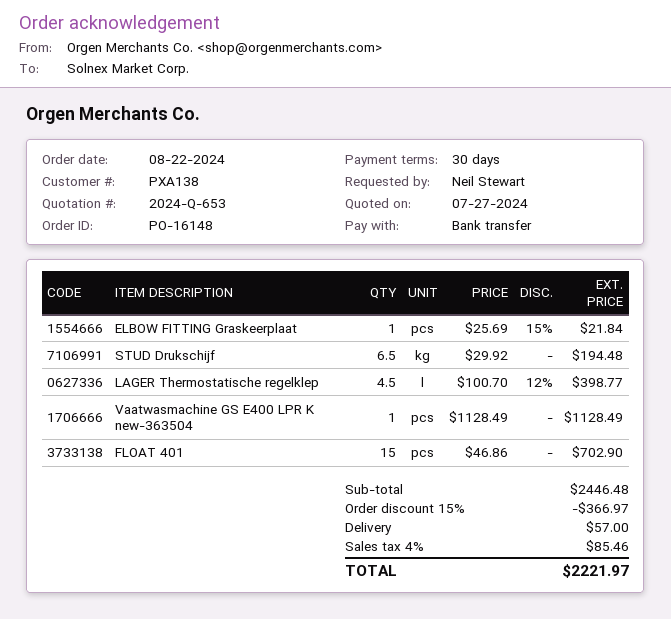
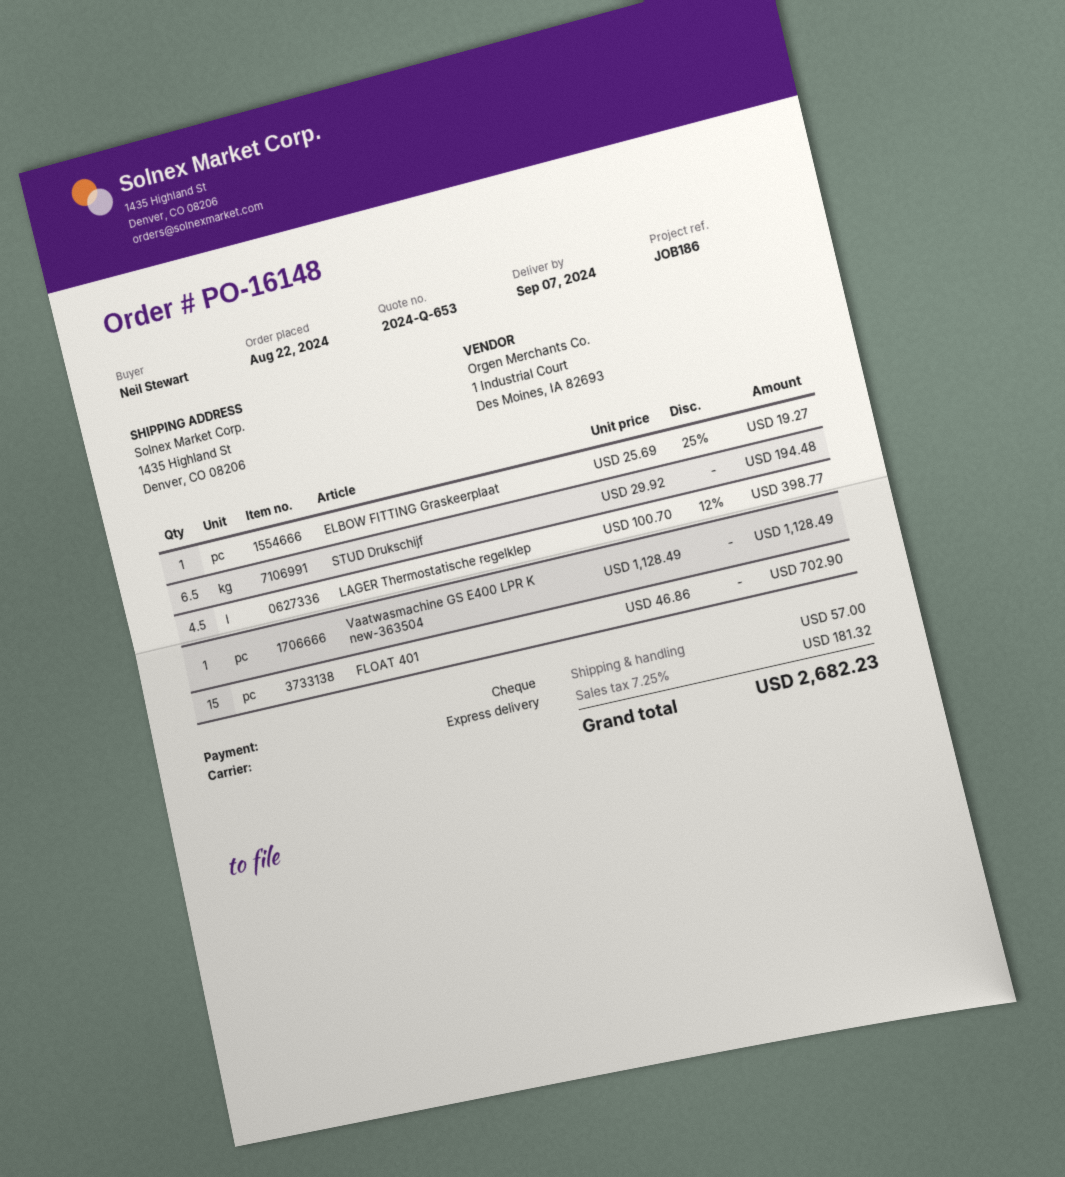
payment method: bank transfer -> cheque
ELBOW FITTING Graskeerplaat: 1 x 25.69 - 15% = 21.84 -> 1 x 25.69 - 25% = 19.27
discount: 15% = 366.97 -> none
tax: 4% = 85.46 -> 7.25% = 181.32
total: 2221.97 -> 2682.23

